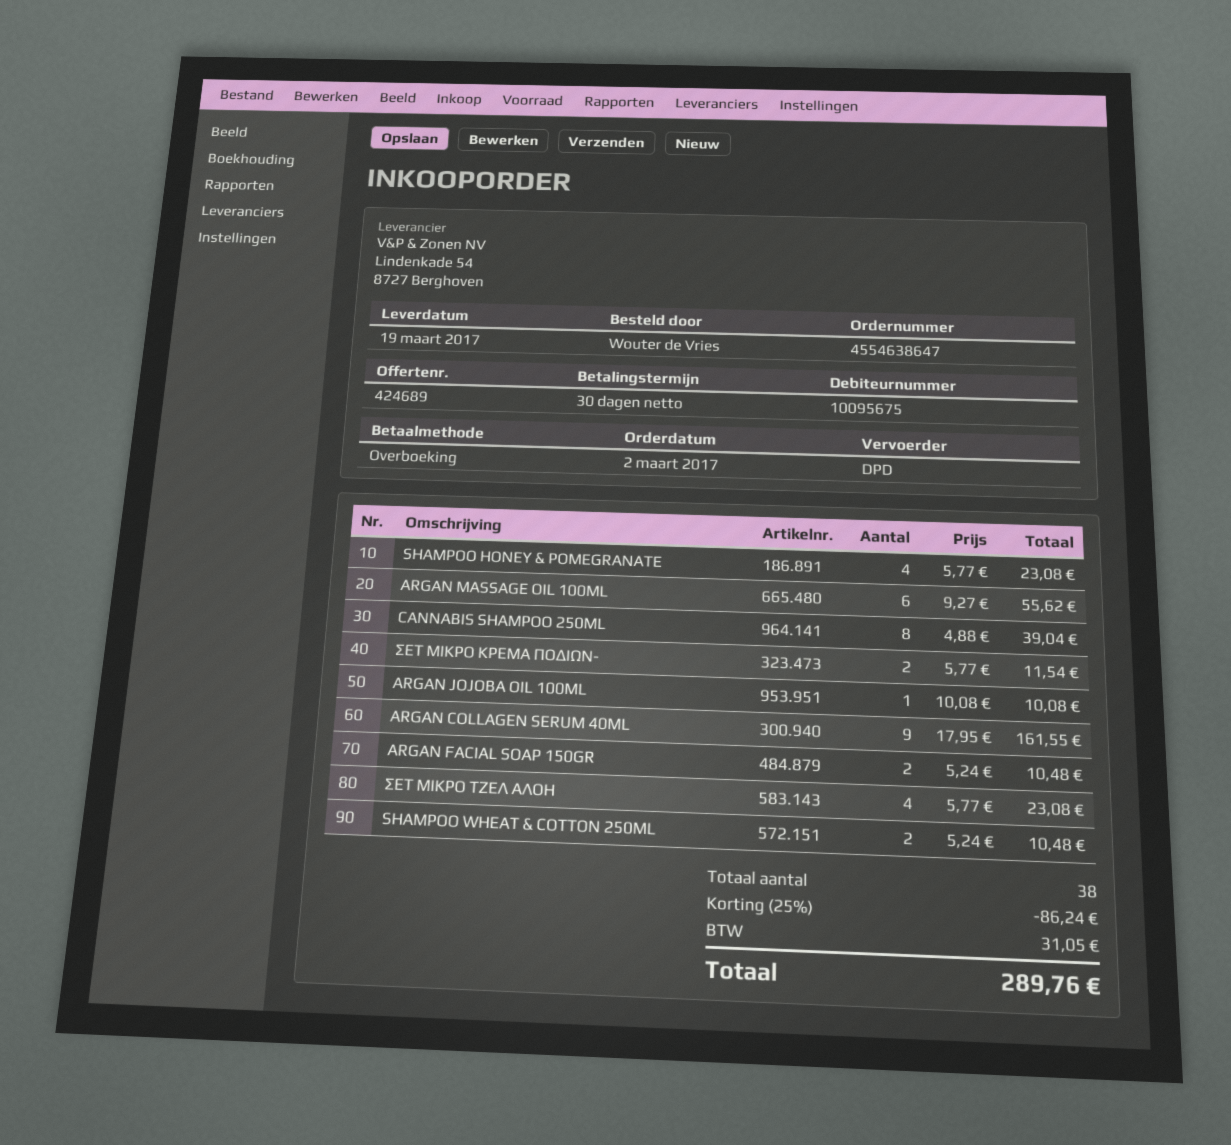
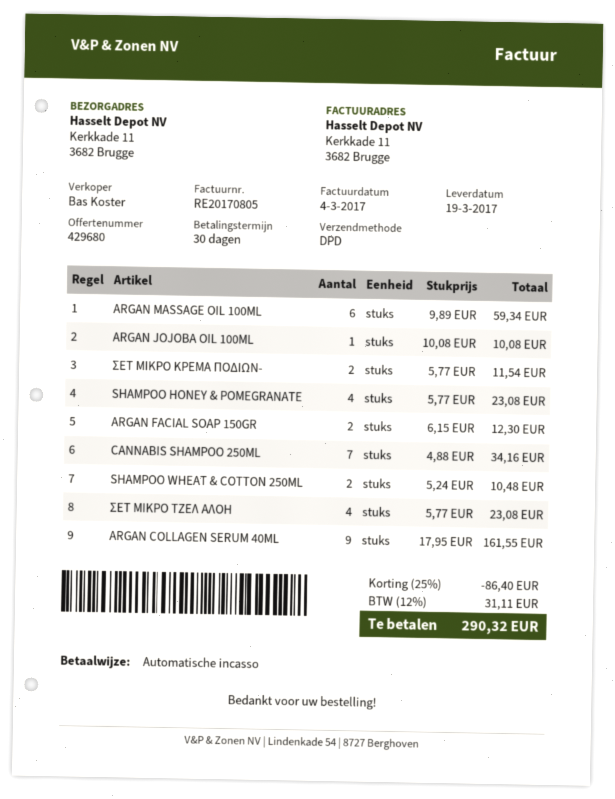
quote number: 424689 -> 429680
payment method: bank transfer -> direct debit
ARGAN MASSAGE OIL 100ML: 6 x 9.27 = 55.62 -> 6 x 9.89 = 59.34
CANNABIS SHAMPOO 250ML: 8 x 4.88 = 39.04 -> 7 x 4.88 = 34.16
ARGAN FACIAL SOAP 150GR: 2 x 5.24 = 10.48 -> 2 x 6.15 = 12.30
discount: 25% = 86.24 -> 25% = 86.40
tax: 31.05 -> 31.11
total: 289.76 -> 290.32

